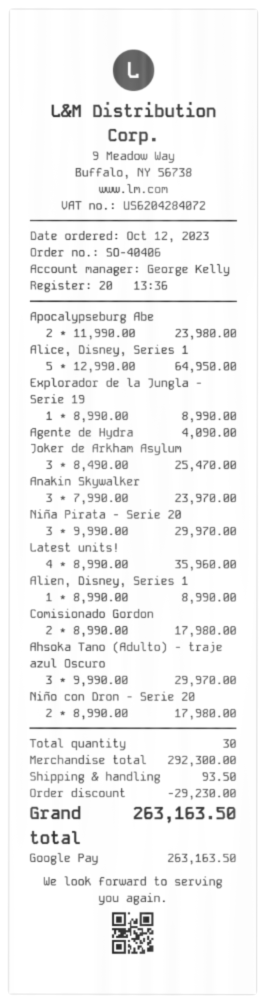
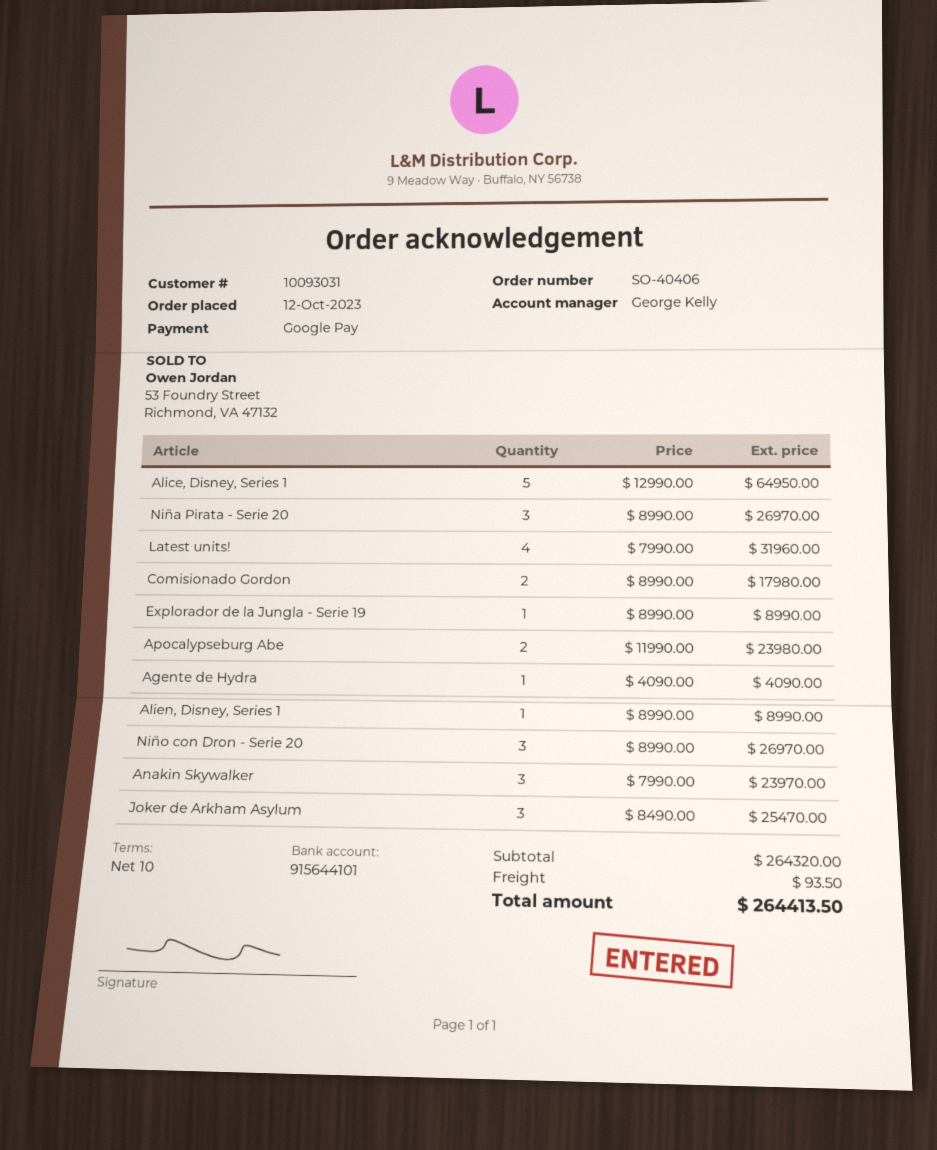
Niña Pirata - Serie 20: 3 x 9990.00 = 29970.00 -> 3 x 8990.00 = 26970.00
Latest units!: 4 x 8990.00 = 35960.00 -> 4 x 7990.00 = 31960.00
Ahsoka Tano (Adulto) - traje azul Oscuro: 3 x 9990.00 = 29970.00 -> none
Niño con Dron - Serie 20: 2 x 8990.00 = 17980.00 -> 3 x 8990.00 = 26970.00
subtotal: 292300.00 -> 264320.00
discount: 29230.00 -> none
total: 263163.50 -> 264413.50

